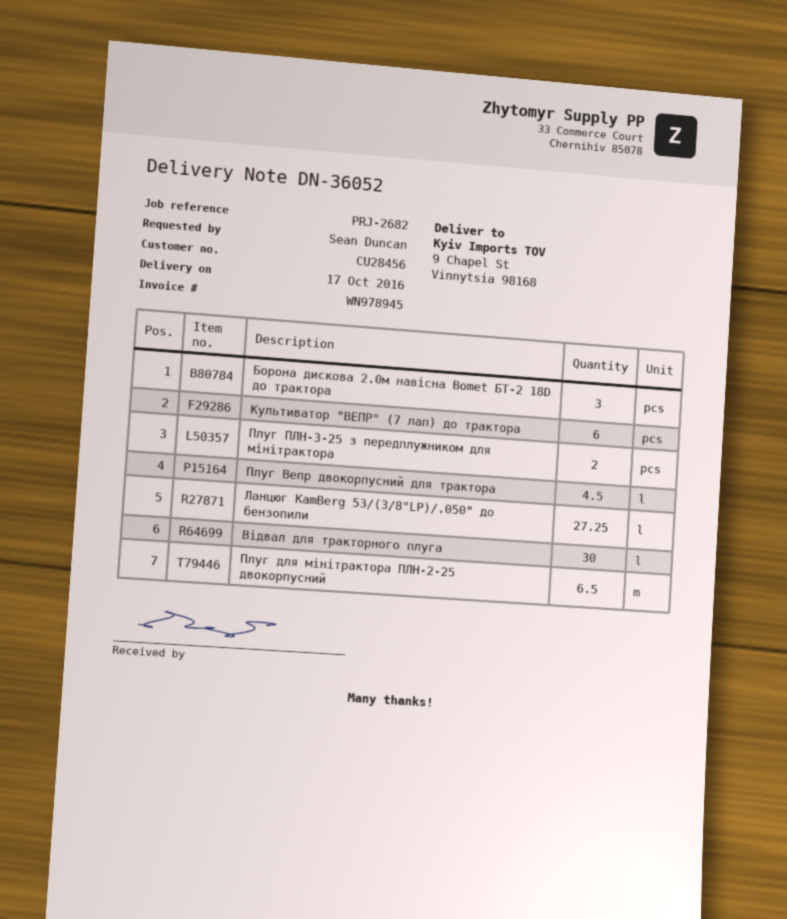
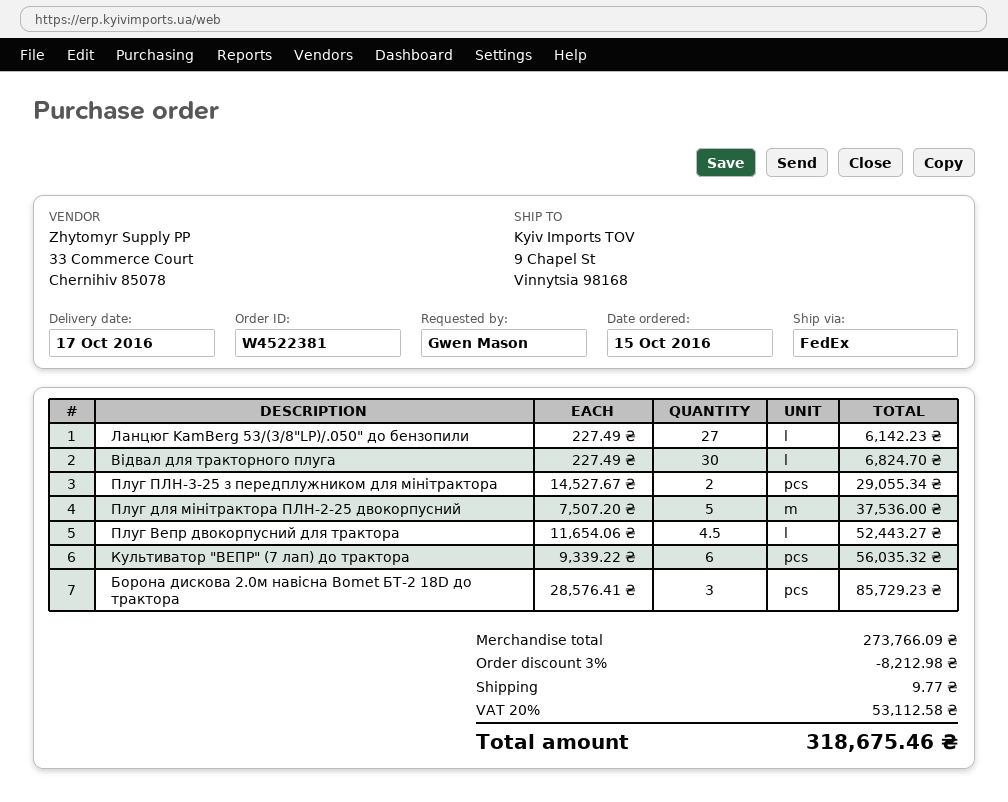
ordered by: Sean Duncan -> Gwen Mason
Ланцюг KamBerg 53/(3/8"LP)/.050" до бензопили: 27.25 -> 27
Плуг для мінітрактора ПЛН-2-25 двокорпусний: 6.5 -> 5

